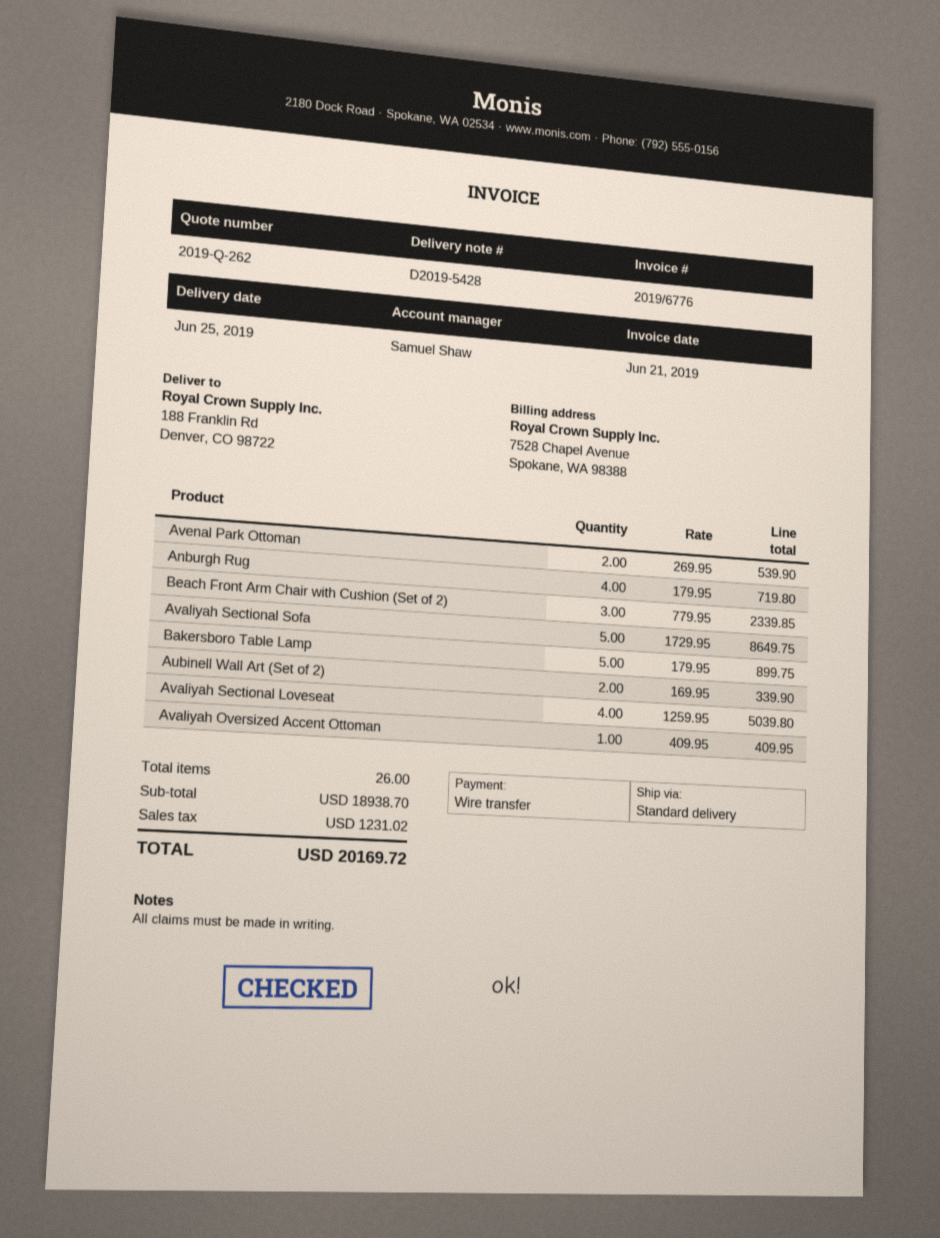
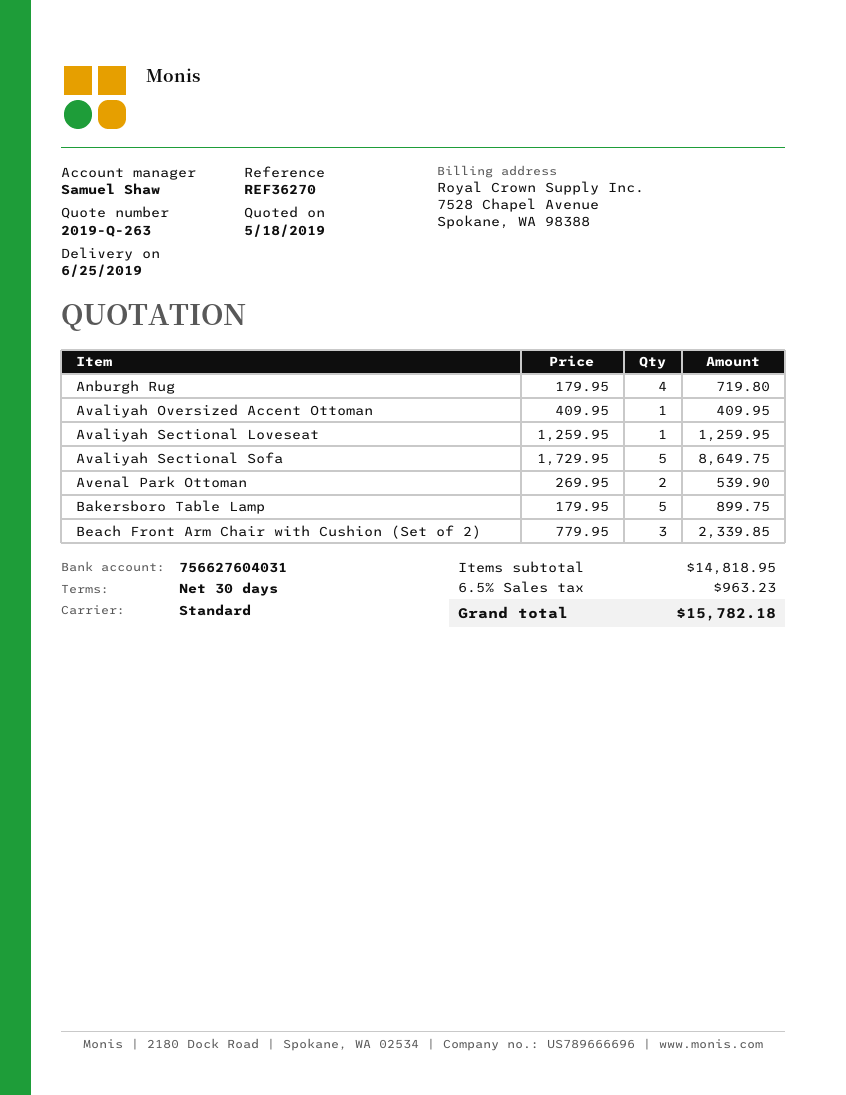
quote number: 2019-Q-262 -> 2019-Q-263
Aubinell Wall Art (Set of 2): 2 x 169.95 = 339.90 -> none
Avaliyah Sectional Loveseat: 4 x 1259.95 = 5039.80 -> 1 x 1259.95 = 1259.95
subtotal: 18938.70 -> 14818.95
tax: 1231.02 -> 963.23
total: 20169.72 -> 15782.18

